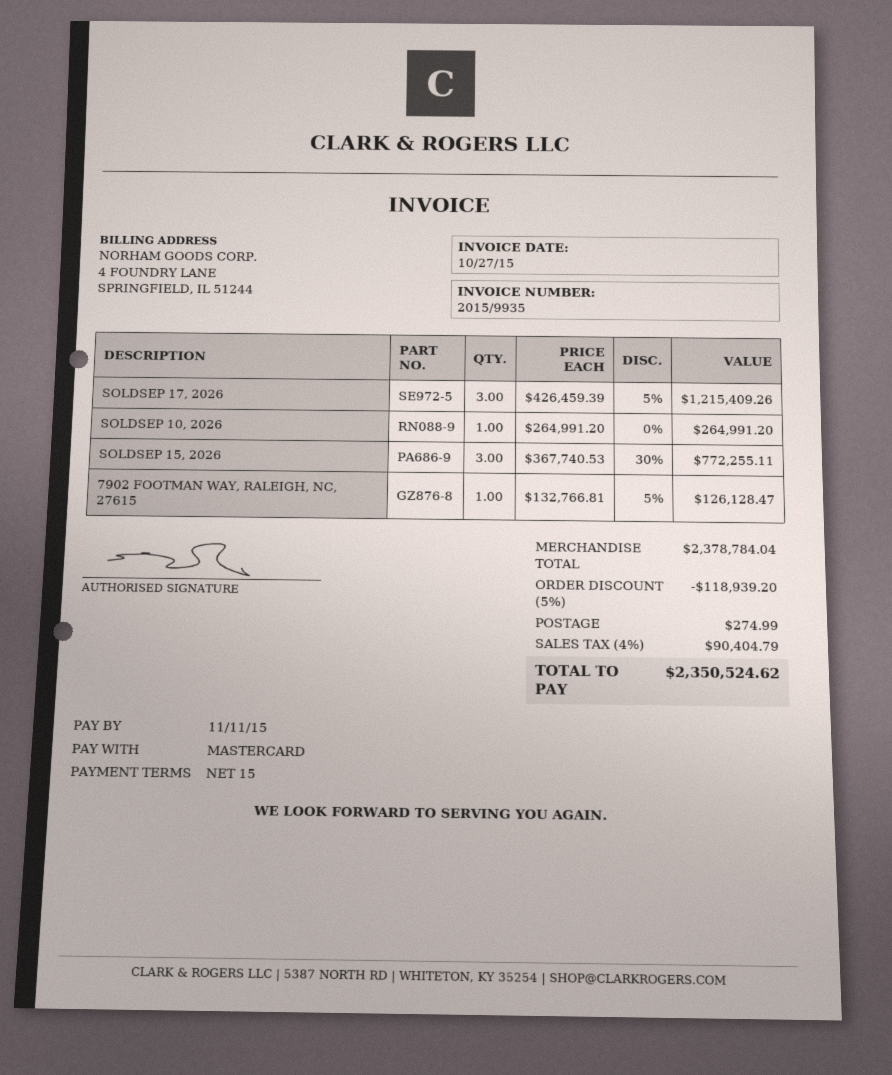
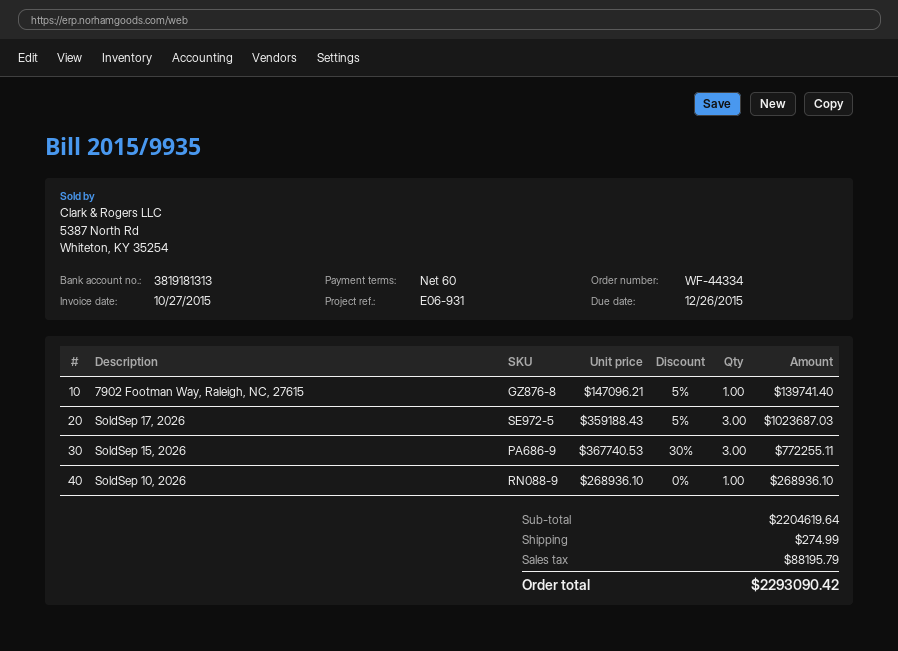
payment terms: 15 days -> 60 days
due date: 2015-11-11 -> 2015-12-26
SOLDSEP 17, 2026: 3 x 426459.39 - 5% = 1215409.26 -> 3 x 359188.43 - 5% = 1023687.03
SOLDSEP 10, 2026: 1 x 264991.20 = 264991.20 -> 1 x 268936.10 = 268936.10
7902 FOOTMAN WAY, RALEIGH, NC, 27615: 1 x 132766.81 - 5% = 126128.47 -> 1 x 147096.21 - 5% = 139741.40
subtotal: 2378784.04 -> 2204619.64
discount: 5% = 118939.20 -> none
tax: 90404.79 -> 88195.79
total: 2350524.62 -> 2293090.42

